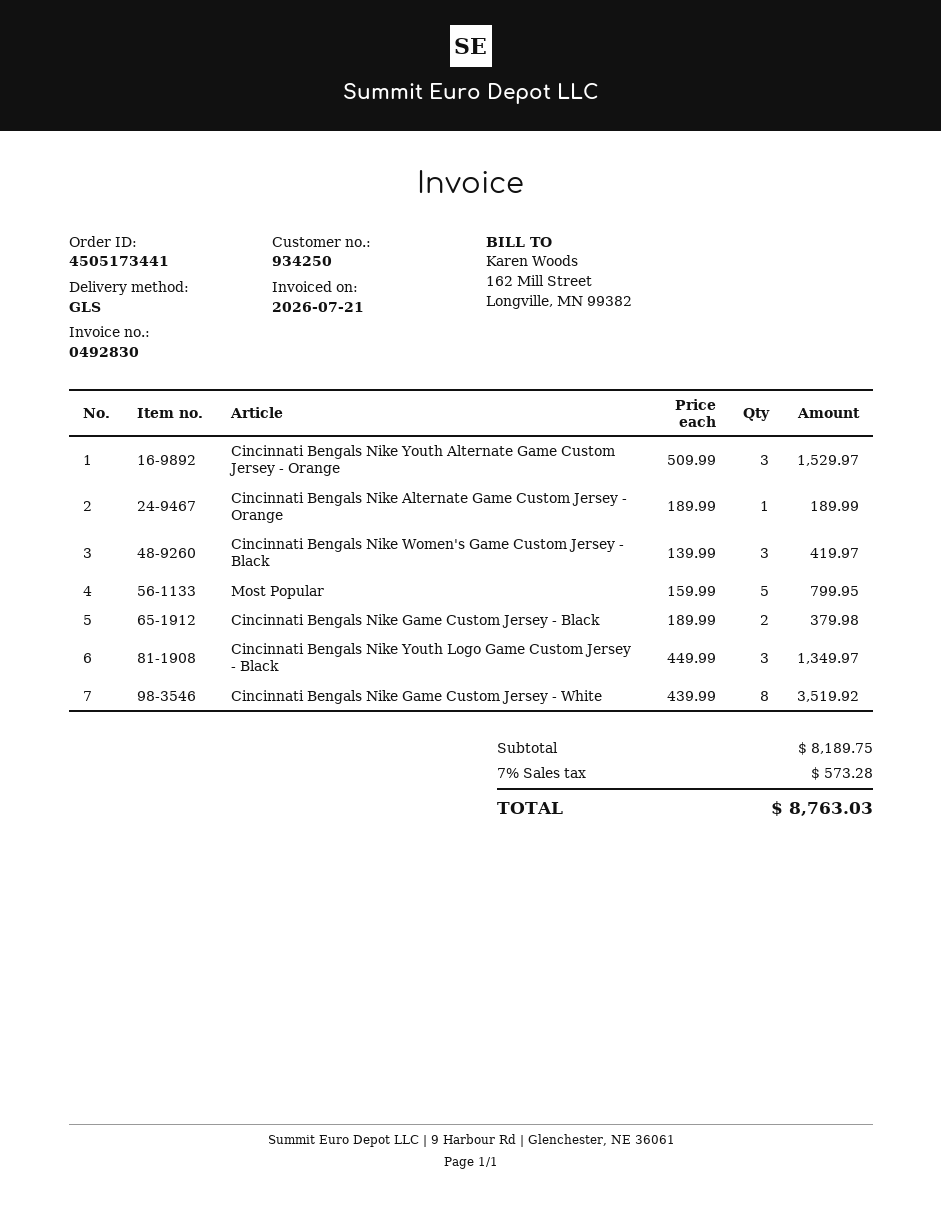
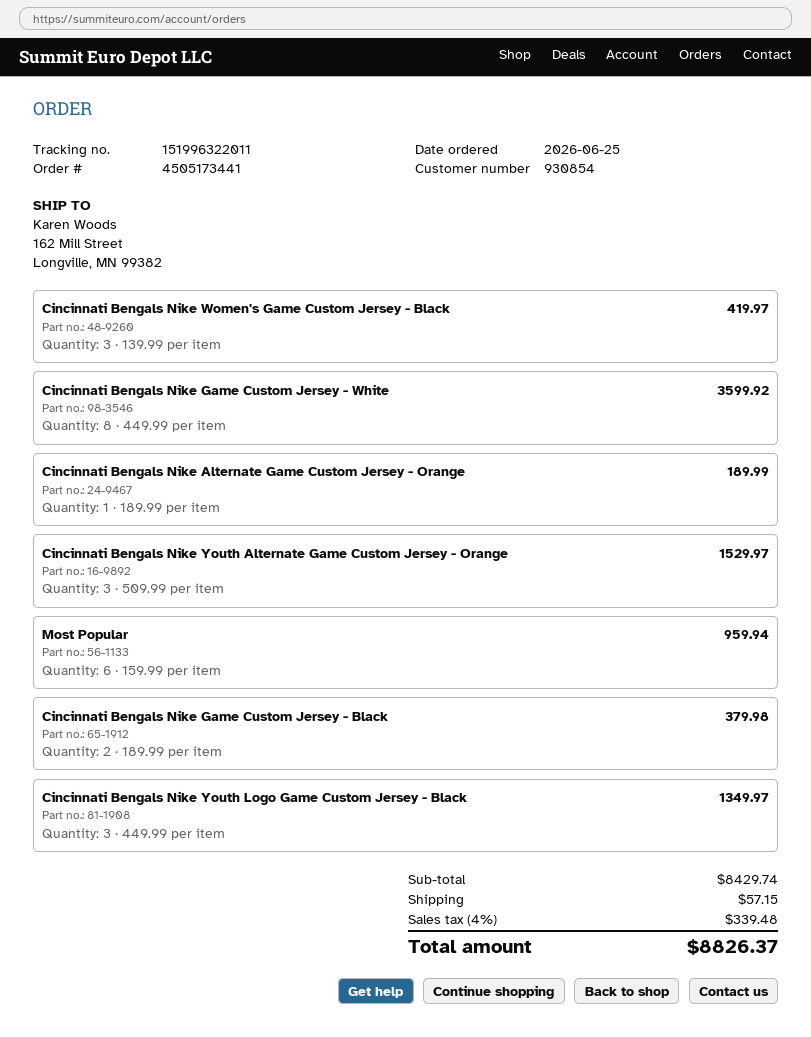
customer number: 934250 -> 930854
Most Popular: 5 x 159.99 = 799.95 -> 6 x 159.99 = 959.94
Cincinnati Bengals Nike Game Custom Jersey - White: 8 x 439.99 = 3519.92 -> 8 x 449.99 = 3599.92
subtotal: 8189.75 -> 8429.74
shipping: none -> 57.15
tax: 7% = 573.28 -> 4% = 339.48
total: 8763.03 -> 8826.37

